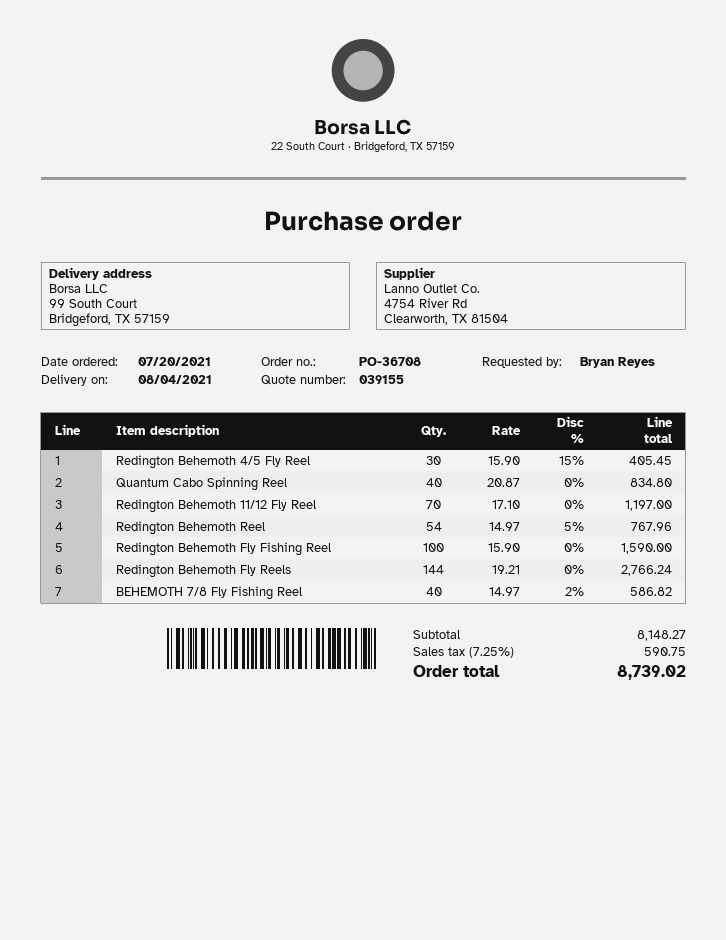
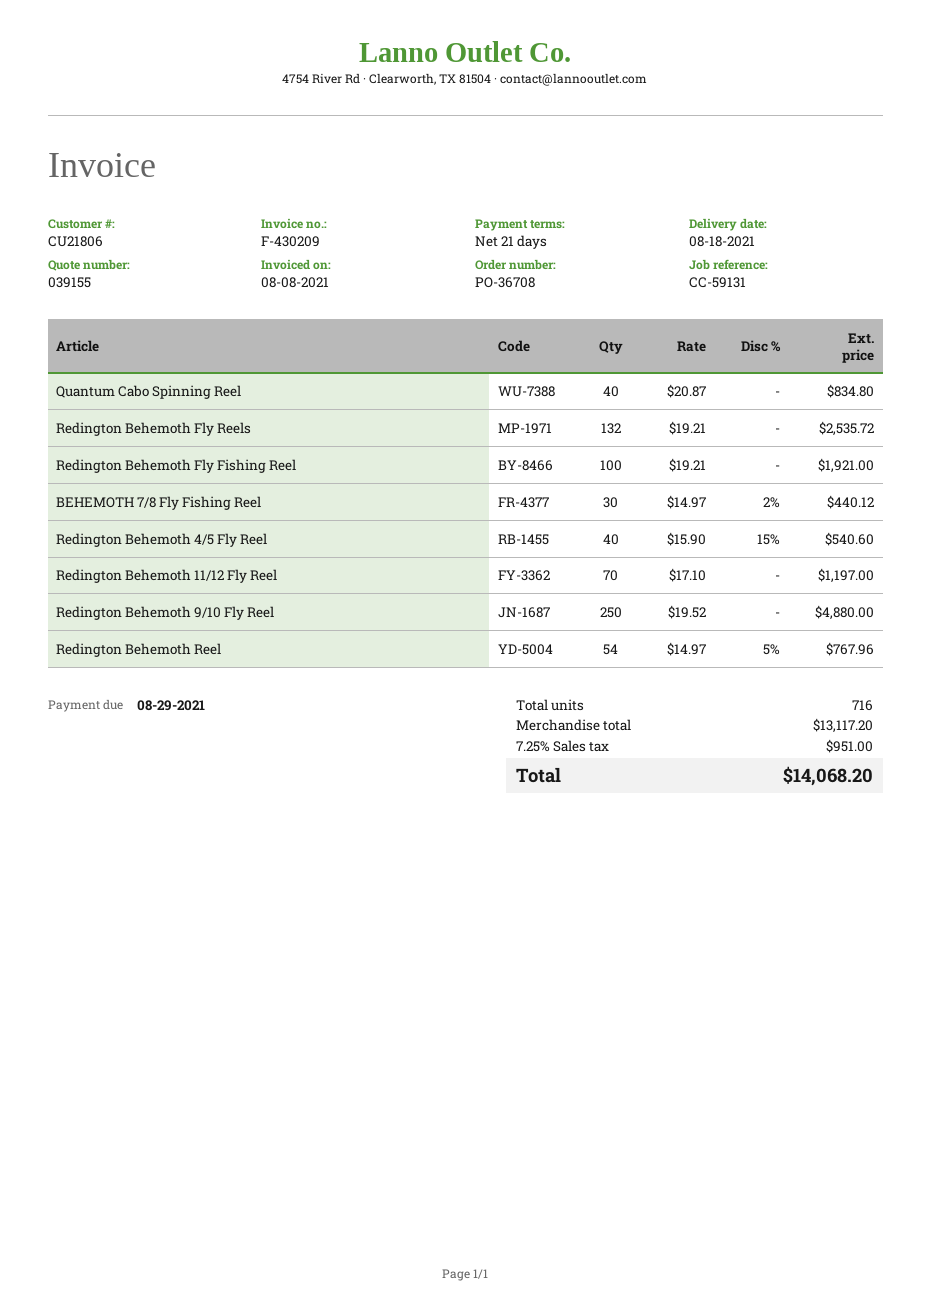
delivery date: 2021-08-04 -> 2021-08-18
Redington Behemoth 4/5 Fly Reel: 30 x 15.90 - 15% = 405.45 -> 40 x 15.90 - 15% = 540.60
Redington Behemoth Fly Fishing Reel: 100 x 15.90 = 1590.00 -> 100 x 19.21 = 1921.00
Redington Behemoth Fly Reels: 144 x 19.21 = 2766.24 -> 132 x 19.21 = 2535.72
BEHEMOTH 7/8 Fly Fishing Reel: 40 x 14.97 - 2% = 586.82 -> 30 x 14.97 - 2% = 440.12
Redington Behemoth 9/10 Fly Reel: none -> 250 x 19.52 = 4880.00
subtotal: 8148.27 -> 13117.20
tax: 7.25% = 590.75 -> 7.25% = 951.00
total: 8739.02 -> 14068.20

